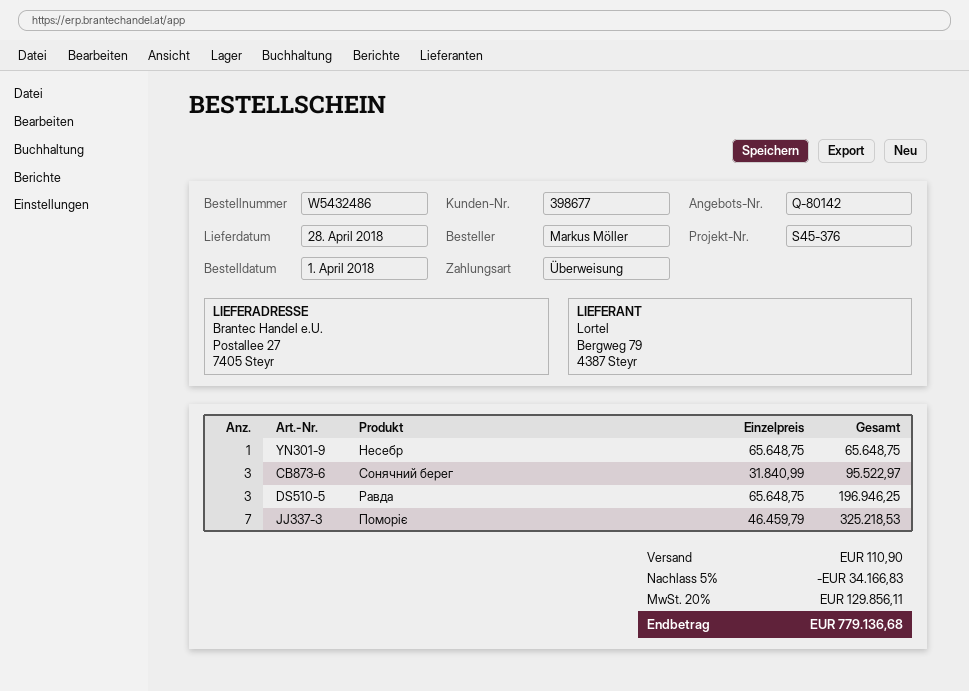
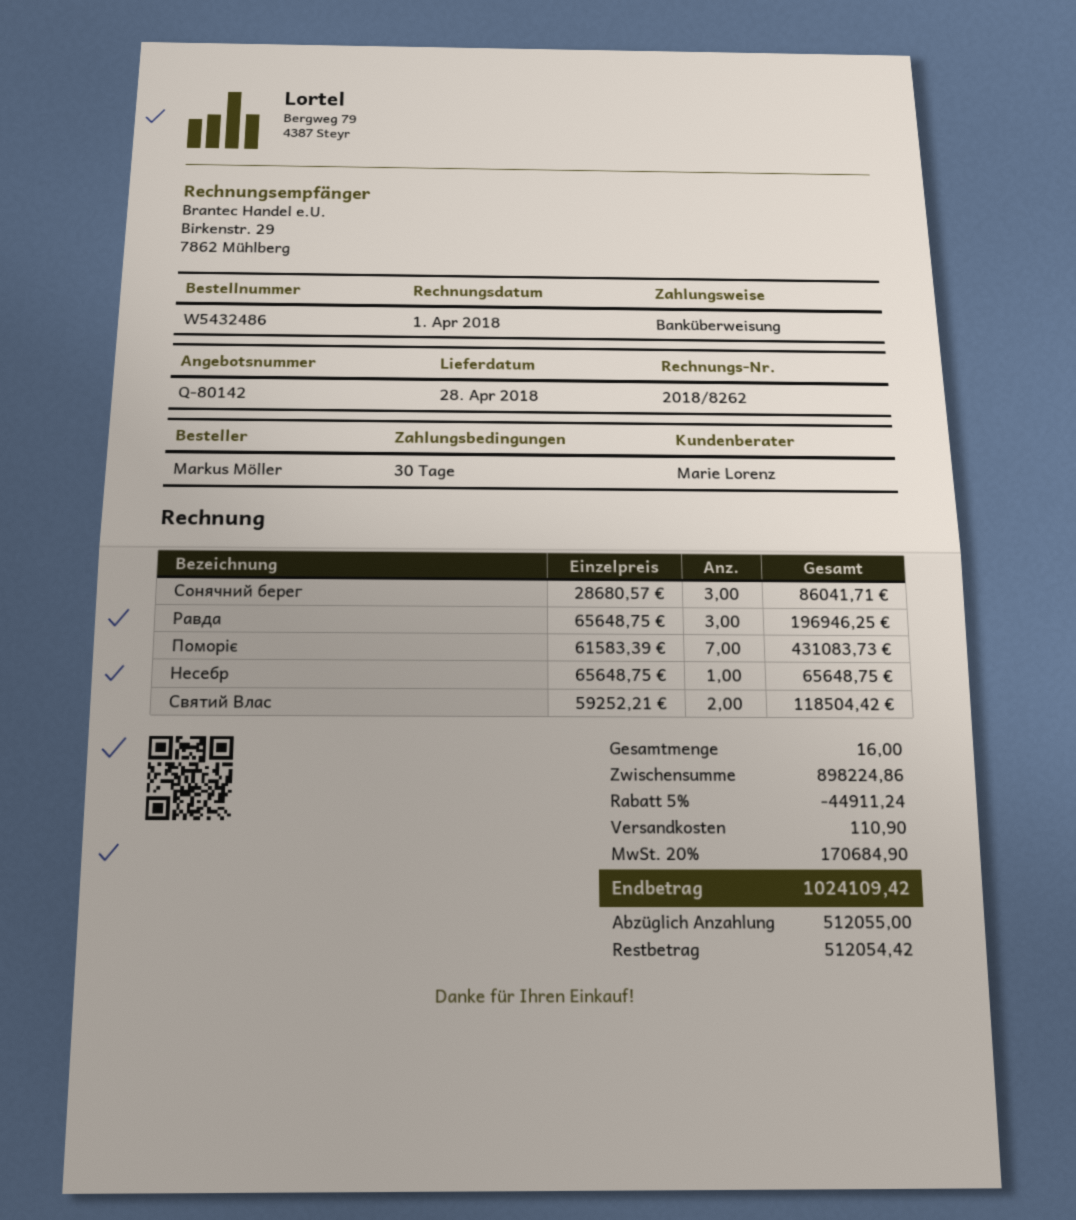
Сонячний берег: 3 x 31840.99 = 95522.97 -> 3 x 28680.57 = 86041.71
Поморіє: 7 x 46459.79 = 325218.53 -> 7 x 61583.39 = 431083.73
Святий Влас: none -> 2 x 59252.21 = 118504.42
discount: 5% = 34166.83 -> 5% = 44911.24
tax: 20% = 129856.11 -> 20% = 170684.90
total: 779136.68 -> 1024109.42

